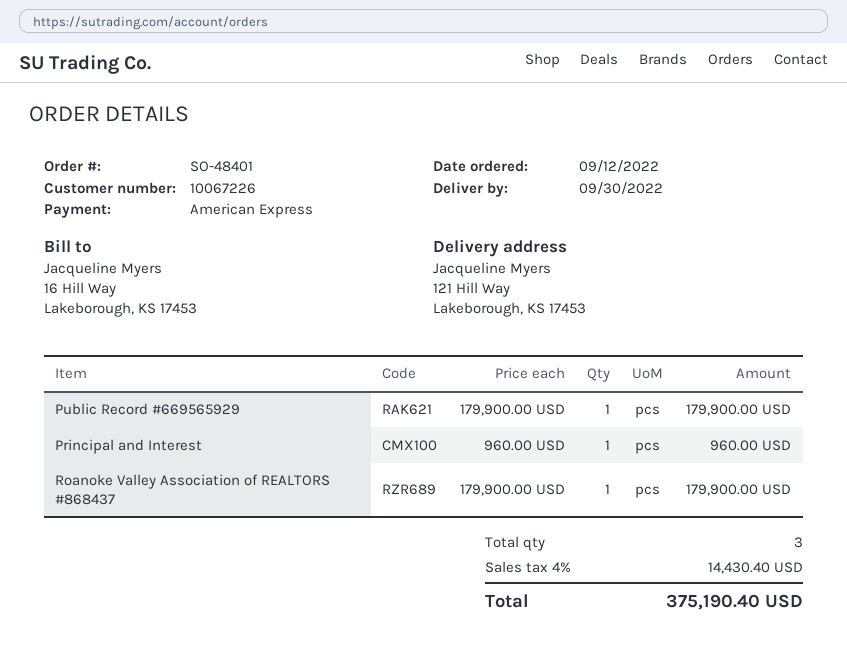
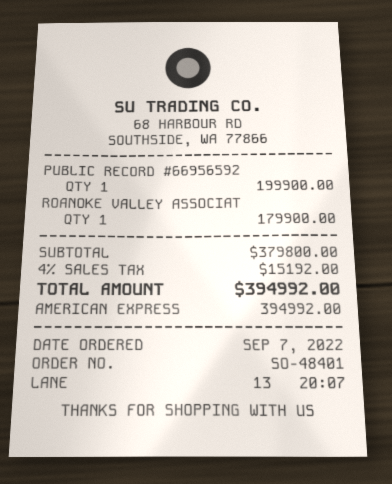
order date: 2022-09-12 -> 2022-09-07
Public Record #669565929: 1 for 179900.00 -> 1 for 199900.00
Principal and Interest: 1 for 960.00 -> none
tax: 4% = 14430.40 -> 4% = 15192.00
total: 375190.40 -> 394992.00

